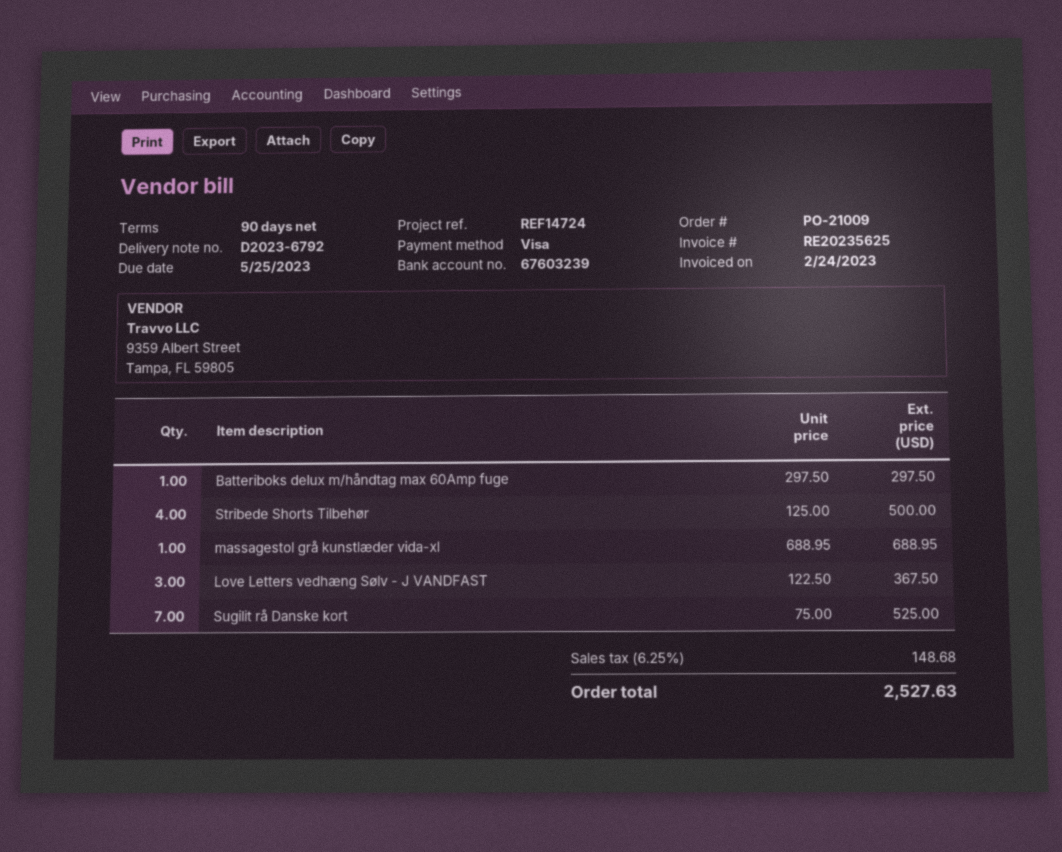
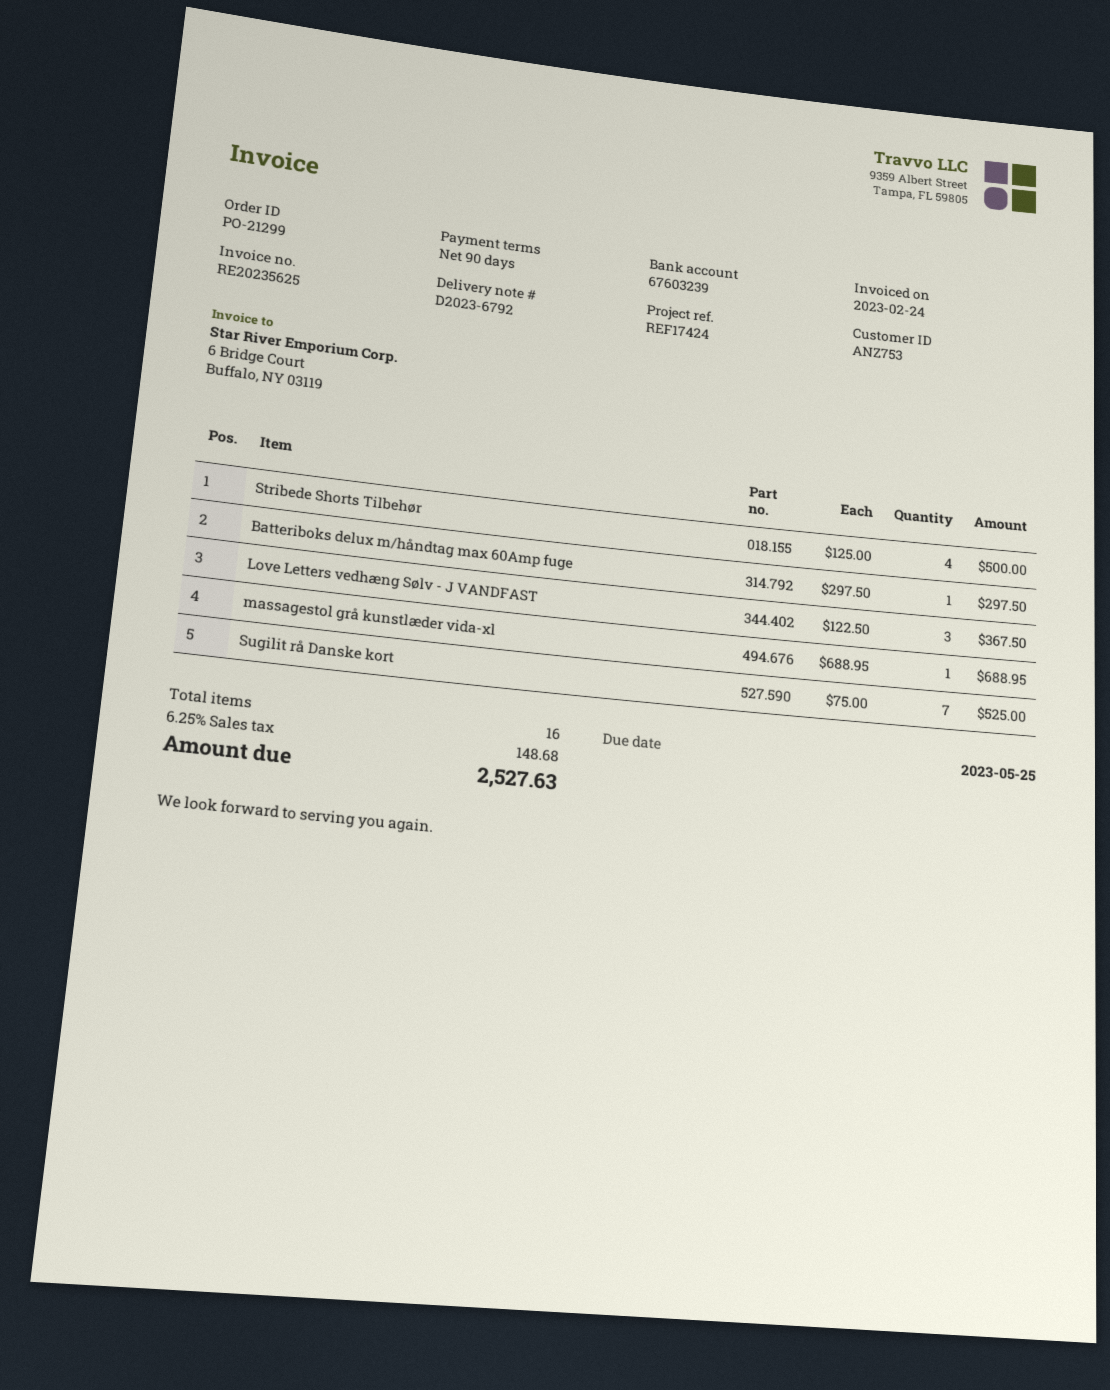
order number: PO-21009 -> PO-21299
reference: REF14724 -> REF17424

